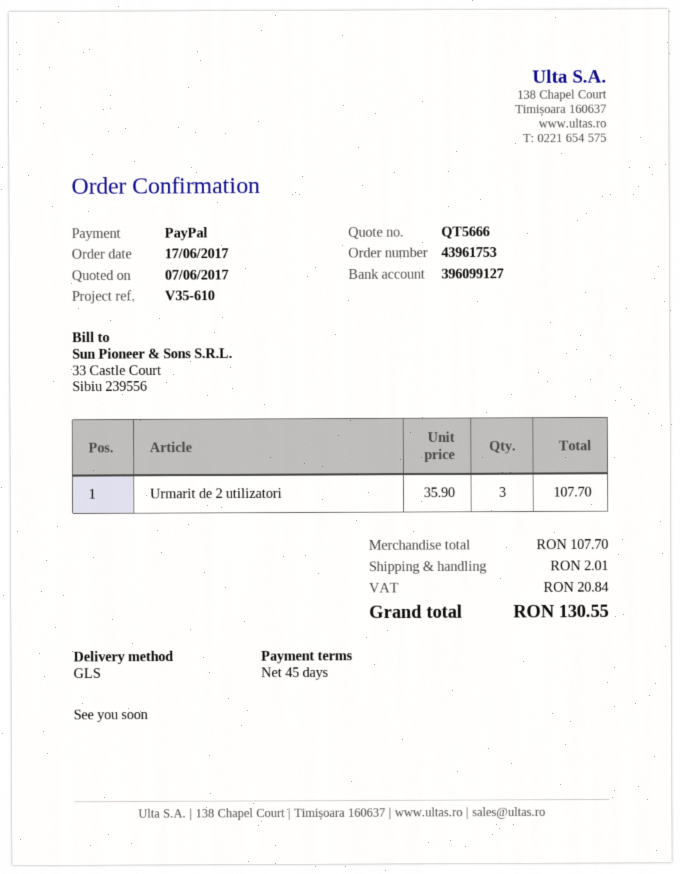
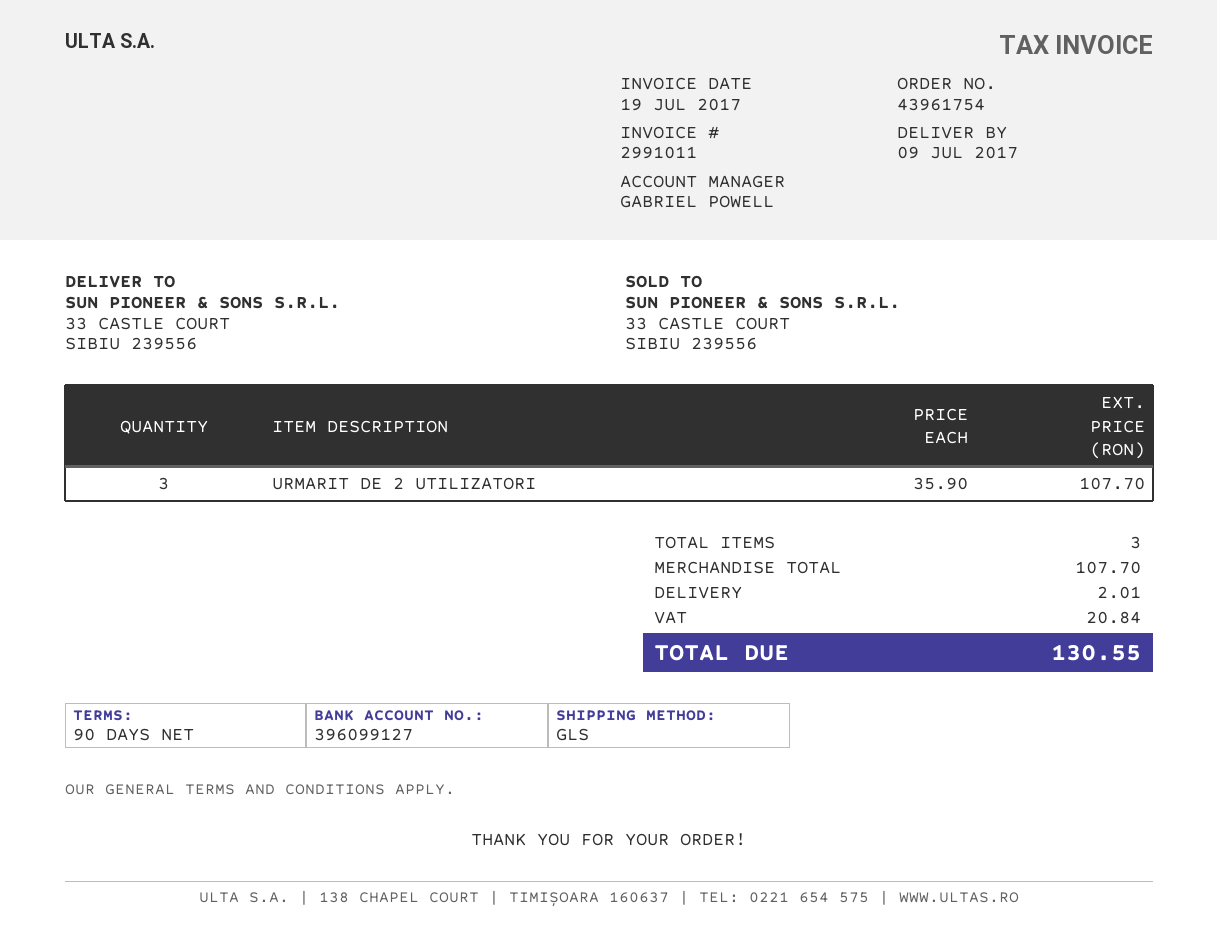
order number: 43961753 -> 43961754
payment terms: 45 days -> 90 days

